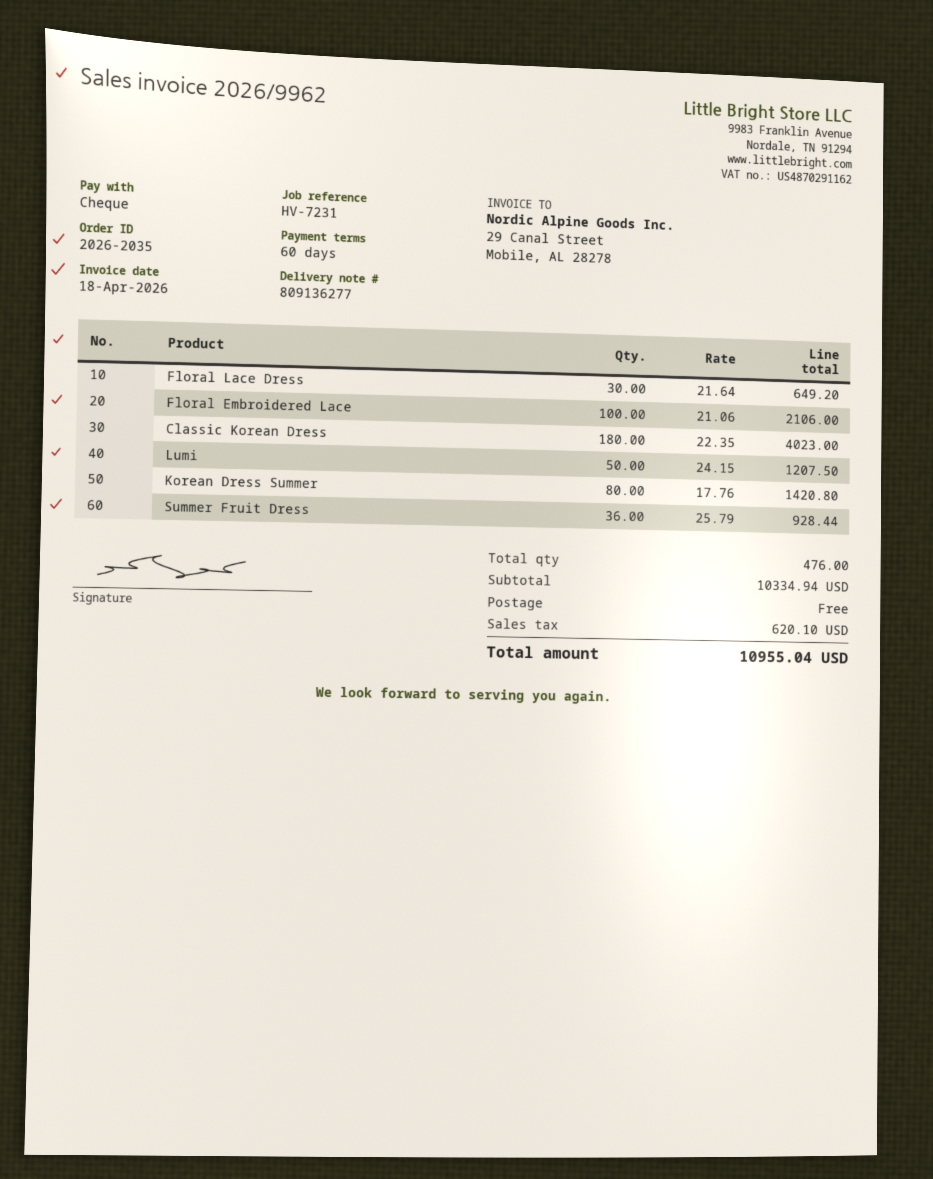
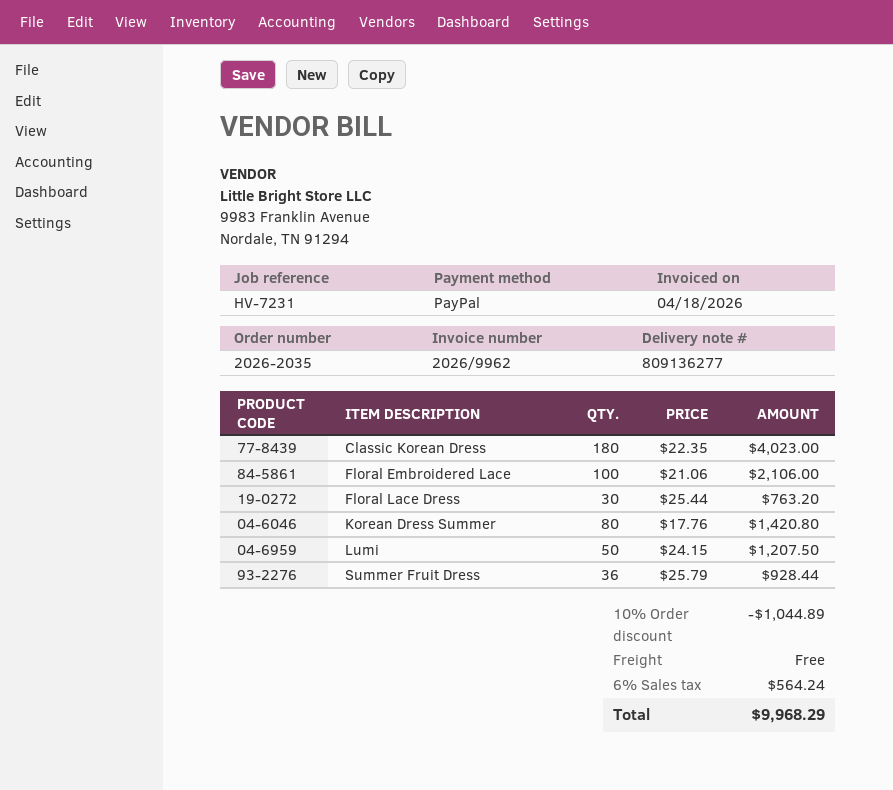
payment method: cheque -> PayPal
Floral Lace Dress: 30 x 21.64 = 649.20 -> 30 x 25.44 = 763.20
discount: none -> 10% = 1044.89
tax: 620.10 -> 564.24
total: 10955.04 -> 9968.29

